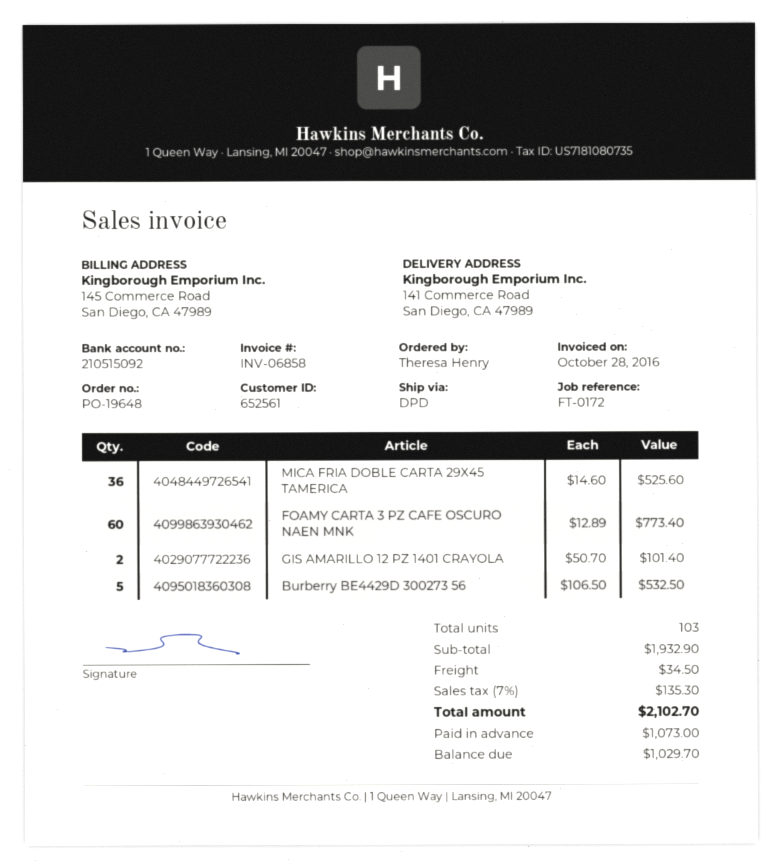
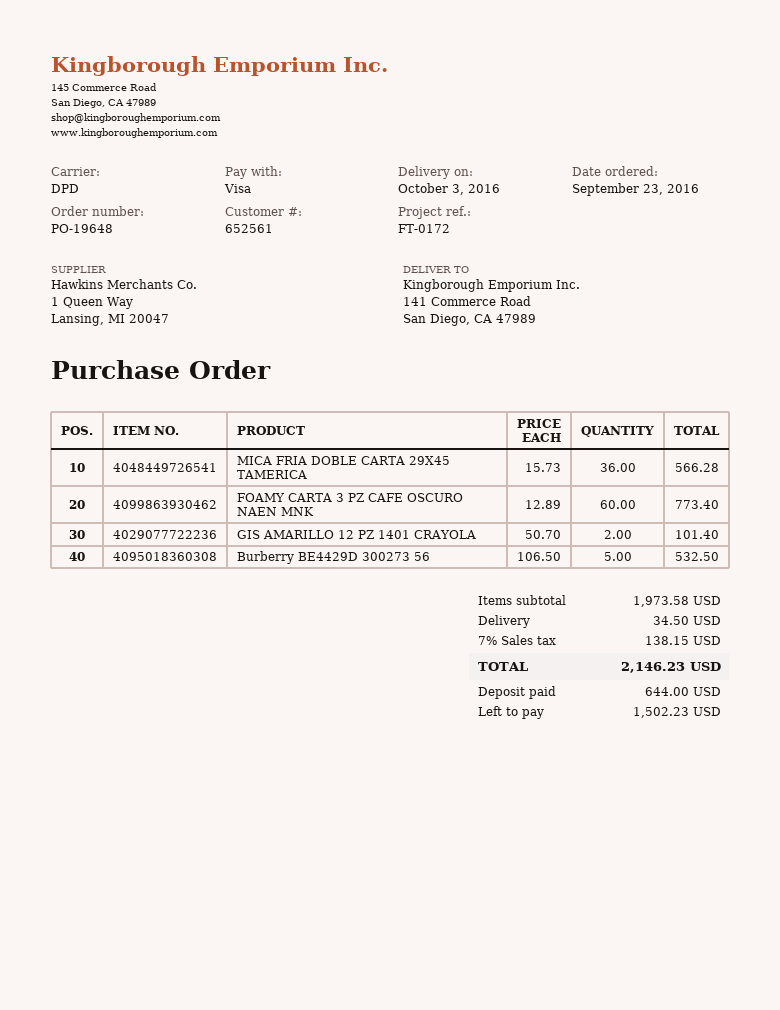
MICA FRIA DOBLE CARTA 29X45 TAMERICA: 36 x 14.60 = 525.60 -> 36 x 15.73 = 566.28
subtotal: 1932.90 -> 1973.58
tax: 7% = 135.30 -> 7% = 138.15
total: 2102.70 -> 2146.23
deposit: 1073.00 -> 644.00
balance: 1029.70 -> 1502.23

